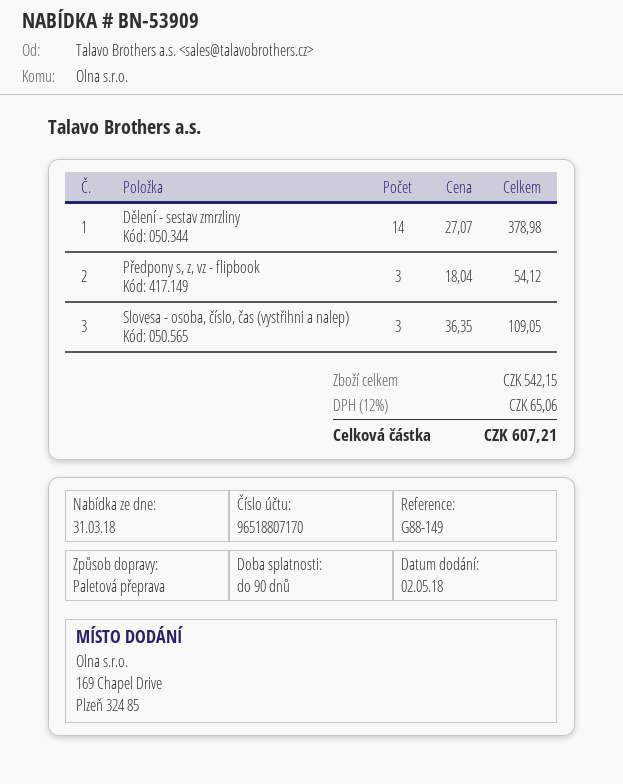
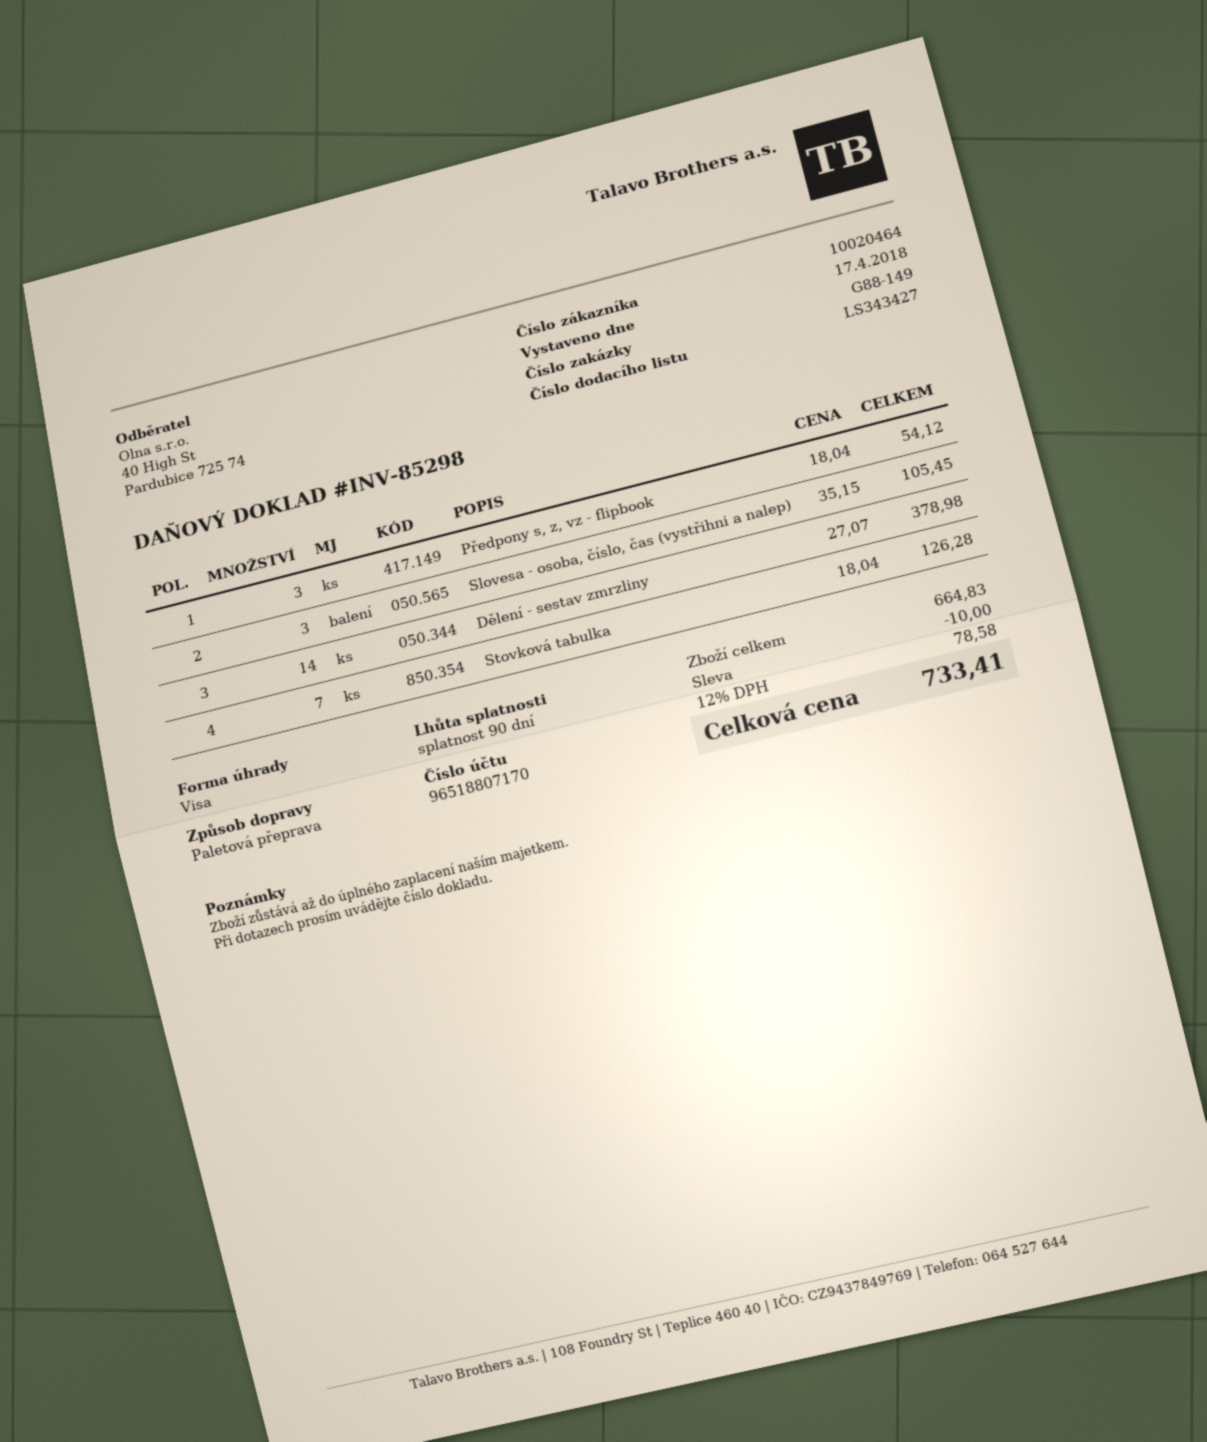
Slovesa - osoba, číslo, čas (vystřihni a nalep): 3 x 36.35 = 109.05 -> 3 x 35.15 = 105.45
Stovková tabulka: none -> 7 x 18.04 = 126.28
subtotal: 542.15 -> 664.83
discount: none -> 10.00
tax: 12% = 65.06 -> 12% = 78.58
total: 607.21 -> 733.41

